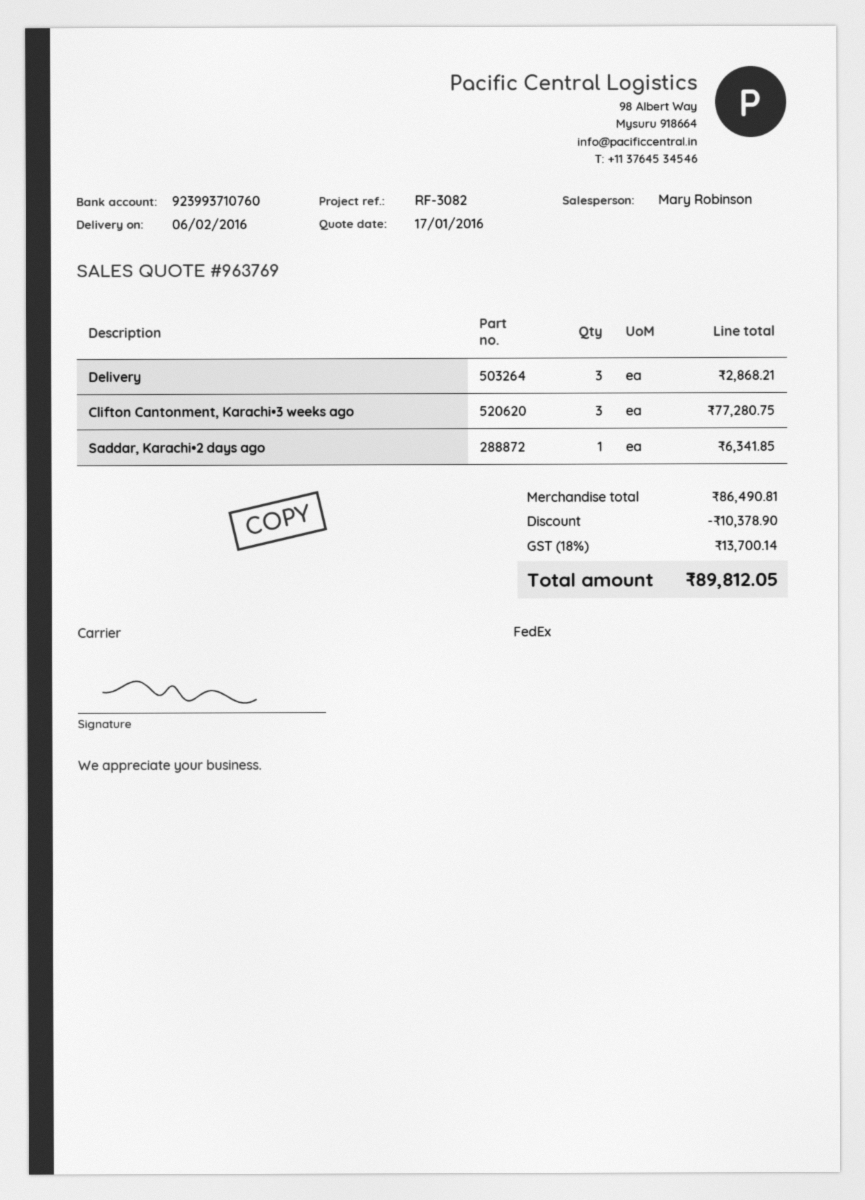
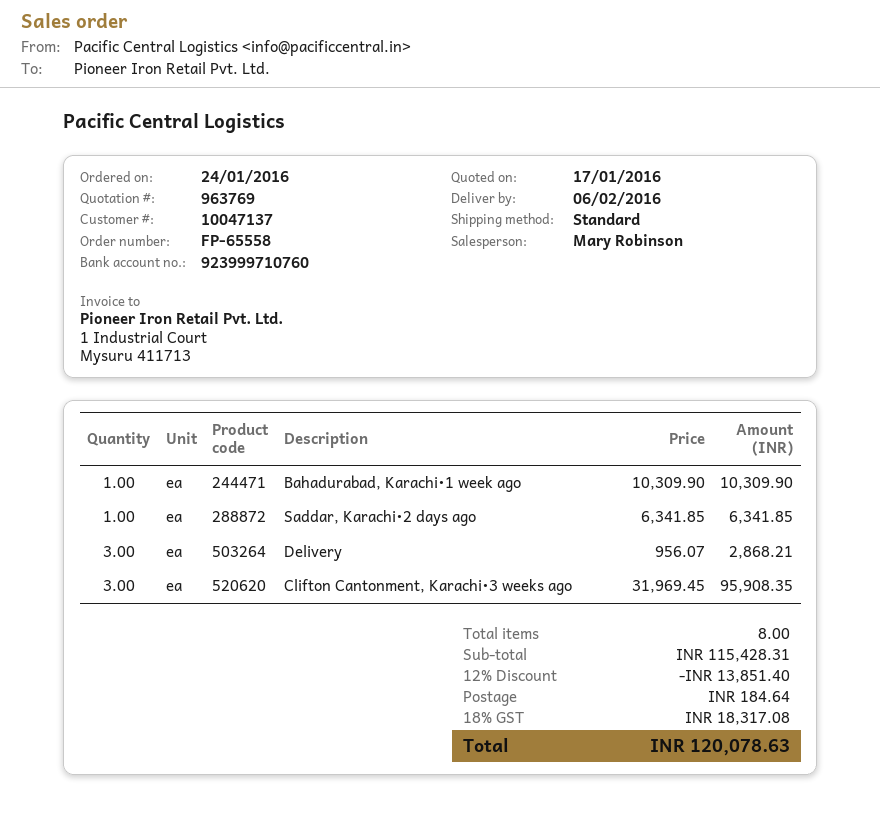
bank account: 923993710760 -> 923999710760
shipping method: FedEx -> standard
Clifton Cantonment, Karachi•3 weeks ago: 3 for 77280.75 -> 3 for 95908.35
Bahadurabad, Karachi•1 week ago: none -> 1 for 10309.90
subtotal: 86490.81 -> 115428.31
discount: 10378.90 -> 13851.40
shipping: none -> 184.64
tax: 18% = 13700.14 -> 18% = 18317.08
total: 89812.05 -> 120078.63

